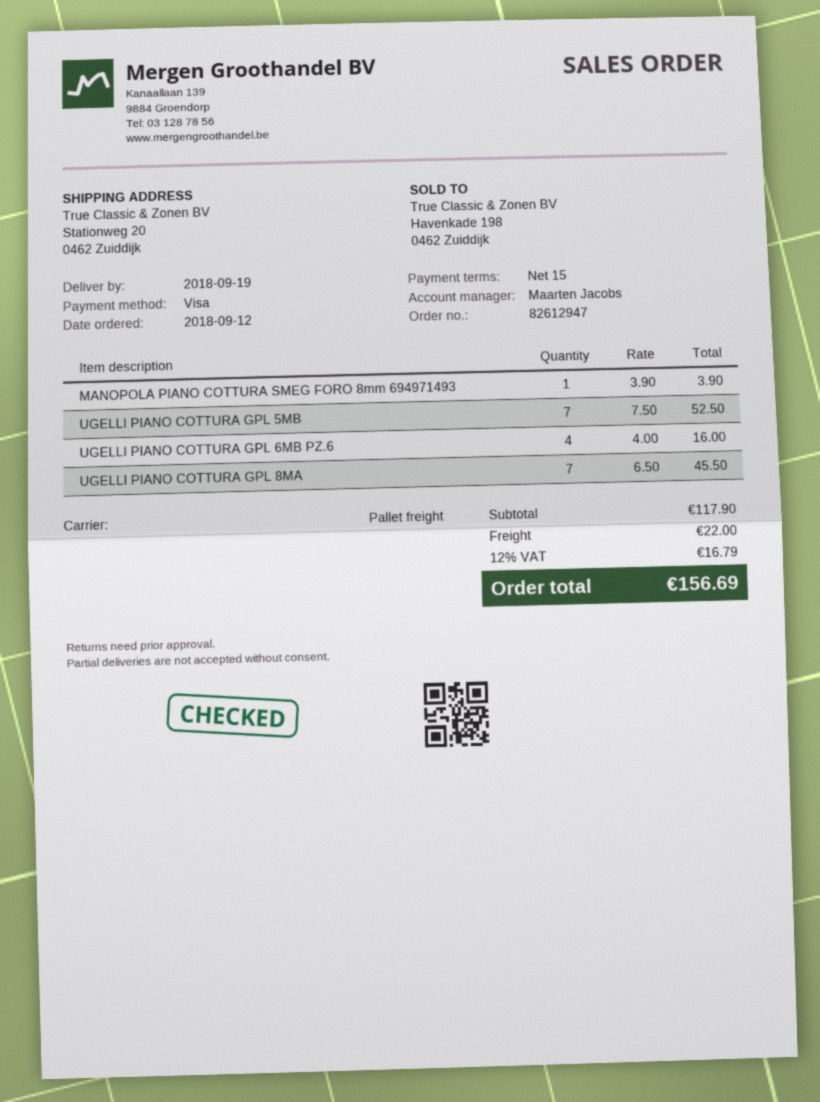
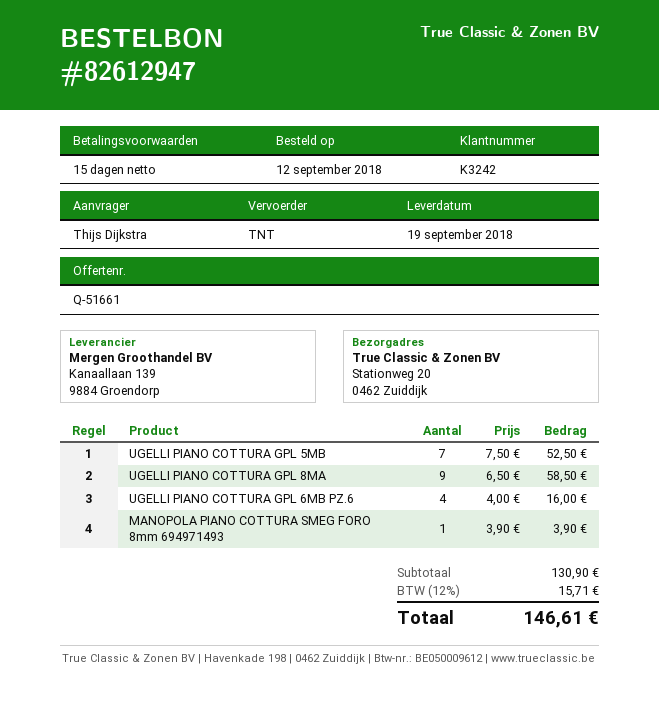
shipping method: pallet freight -> TNT
UGELLI PIANO COTTURA GPL 8MA: 7 x 6.50 = 45.50 -> 9 x 6.50 = 58.50
subtotal: 117.90 -> 130.90
shipping: 22.00 -> none
tax: 12% = 16.79 -> 12% = 15.71
total: 156.69 -> 146.61

